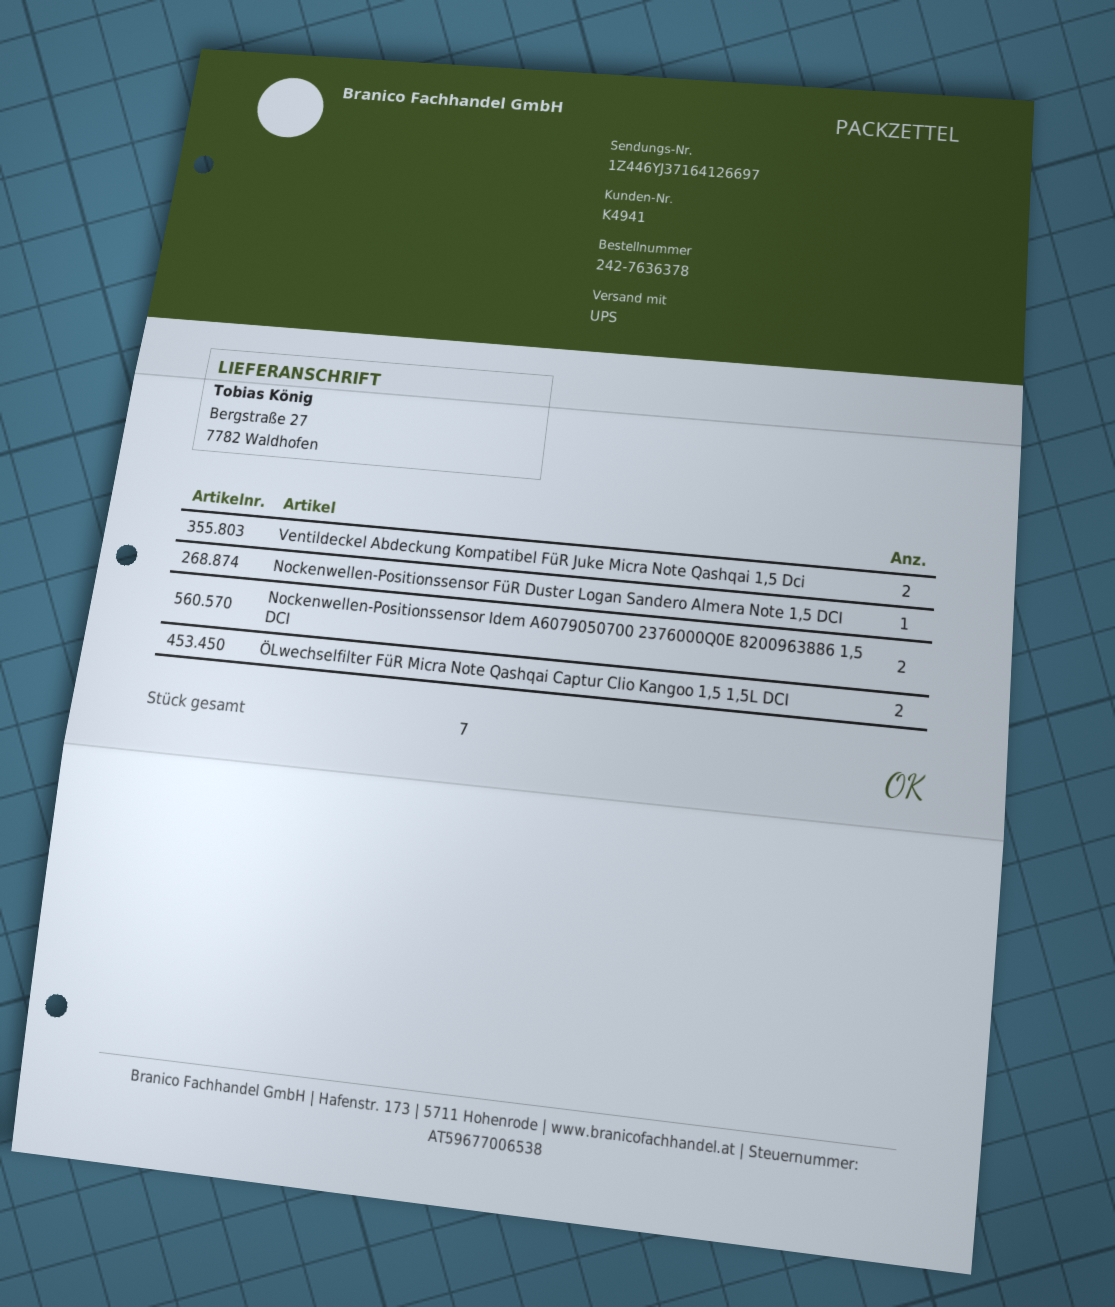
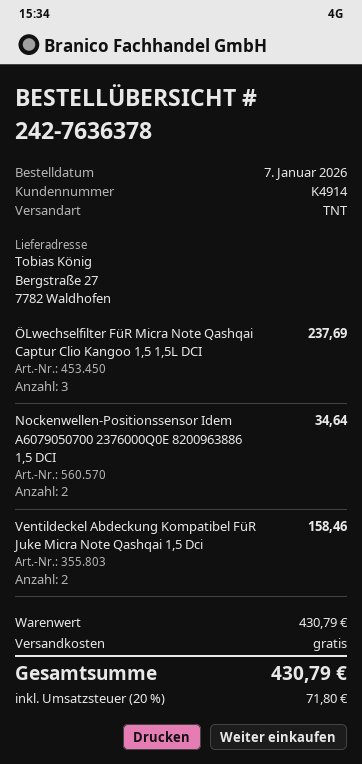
customer number: K4941 -> K4914
shipping method: UPS -> TNT
Nockenwellen-Positionssensor FüR Duster Logan Sandero Almera Note 1,5 DCI: 1 -> none
ÖLwechselfilter FüR Micra Note Qashqai Captur Clio Kangoo 1,5 1,5L DCI: 2 -> 3

